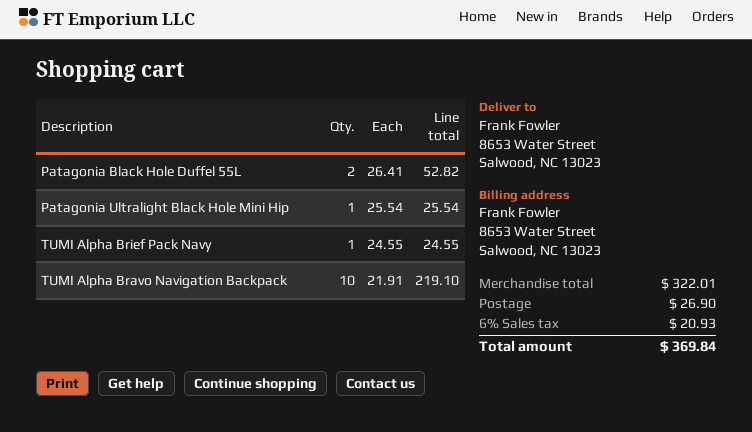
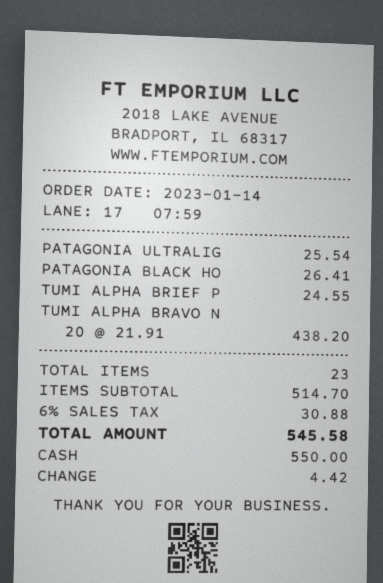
Patagonia Black Hole Duffel 55L: 2 x 26.41 = 52.82 -> 1 x 26.41 = 26.41
TUMI Alpha Bravo Navigation Backpack: 10 x 21.91 = 219.10 -> 20 x 21.91 = 438.20
subtotal: 322.01 -> 514.70
shipping: 26.90 -> none
tax: 6% = 20.93 -> 6% = 30.88
total: 369.84 -> 545.58

